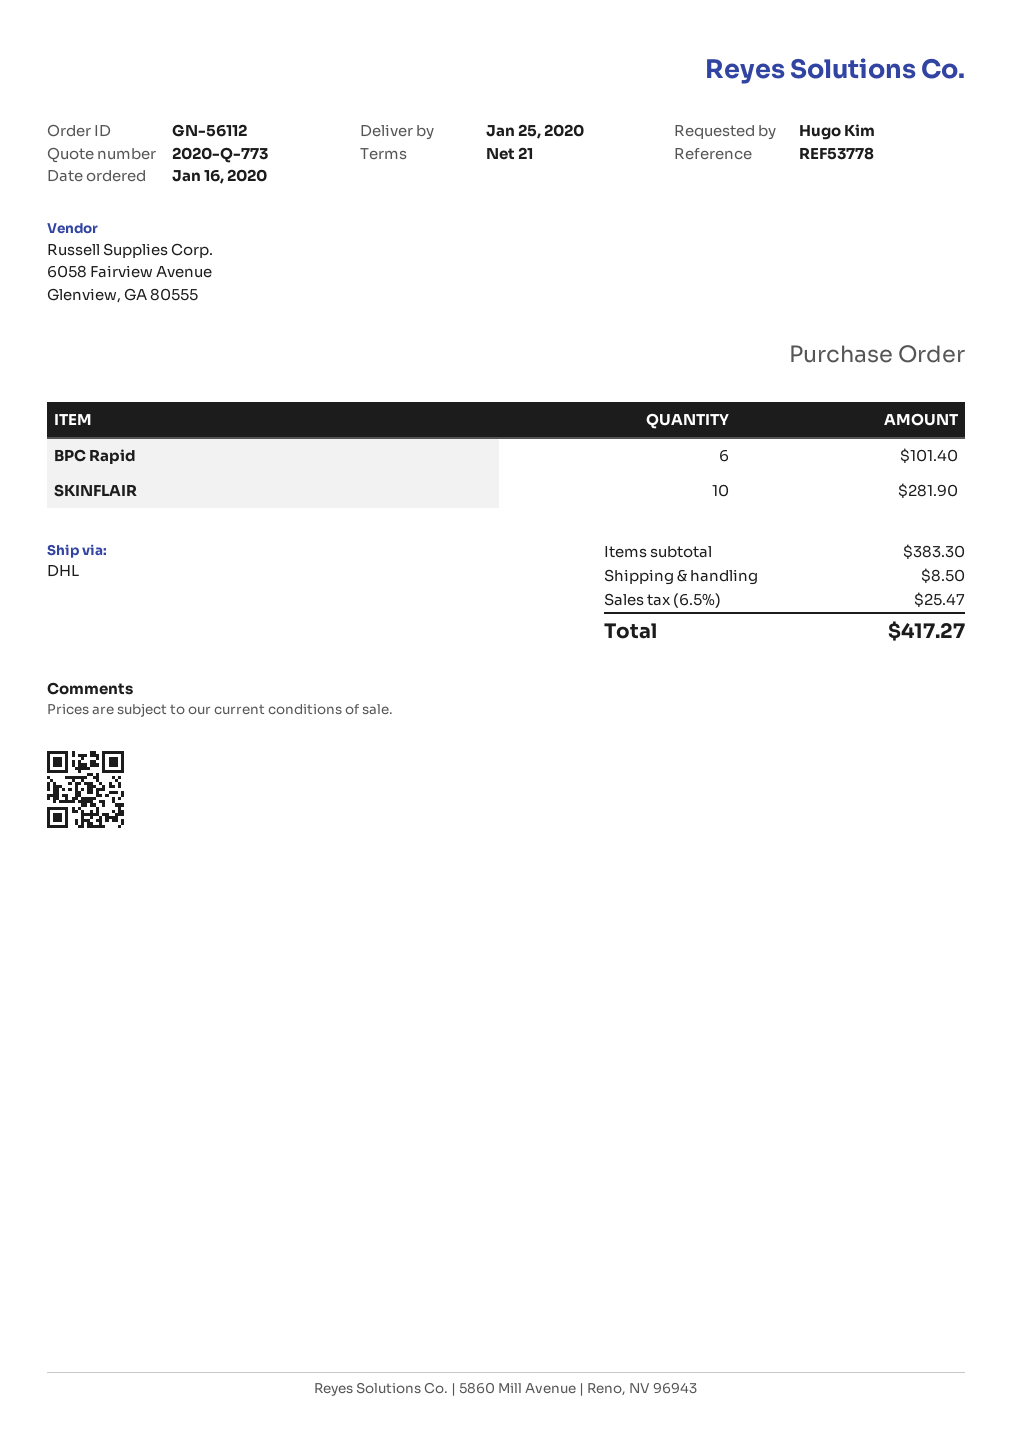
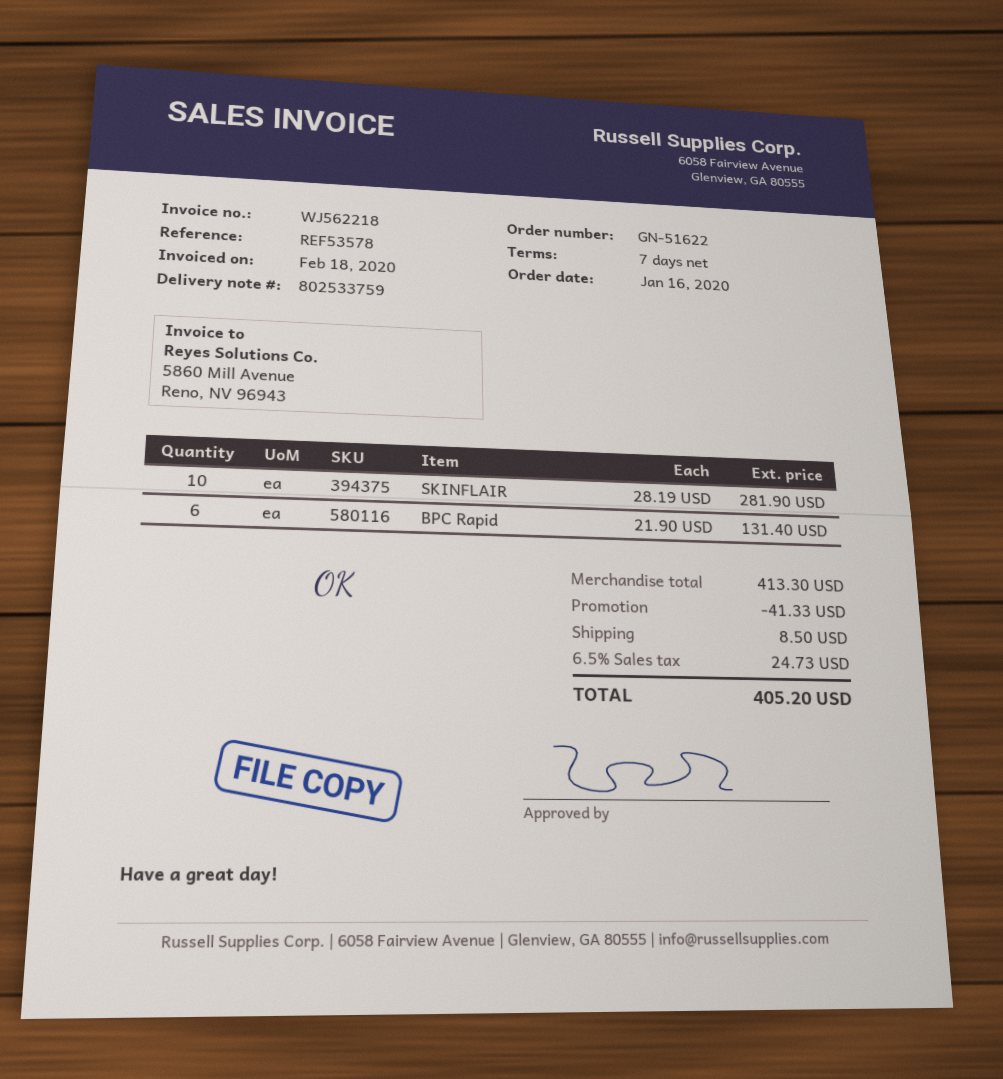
order number: GN-56112 -> GN-51622
payment terms: 21 days -> 7 days
reference: REF53778 -> REF53578
BPC Rapid: 6 for 101.40 -> 6 for 131.40
subtotal: 383.30 -> 413.30
discount: none -> 41.33
tax: 6.5% = 25.47 -> 6.5% = 24.73
total: 417.27 -> 405.20

